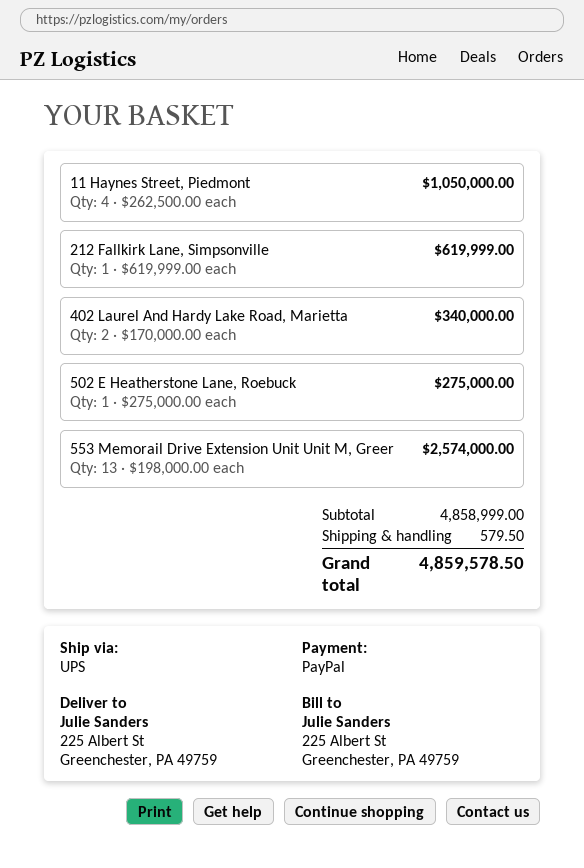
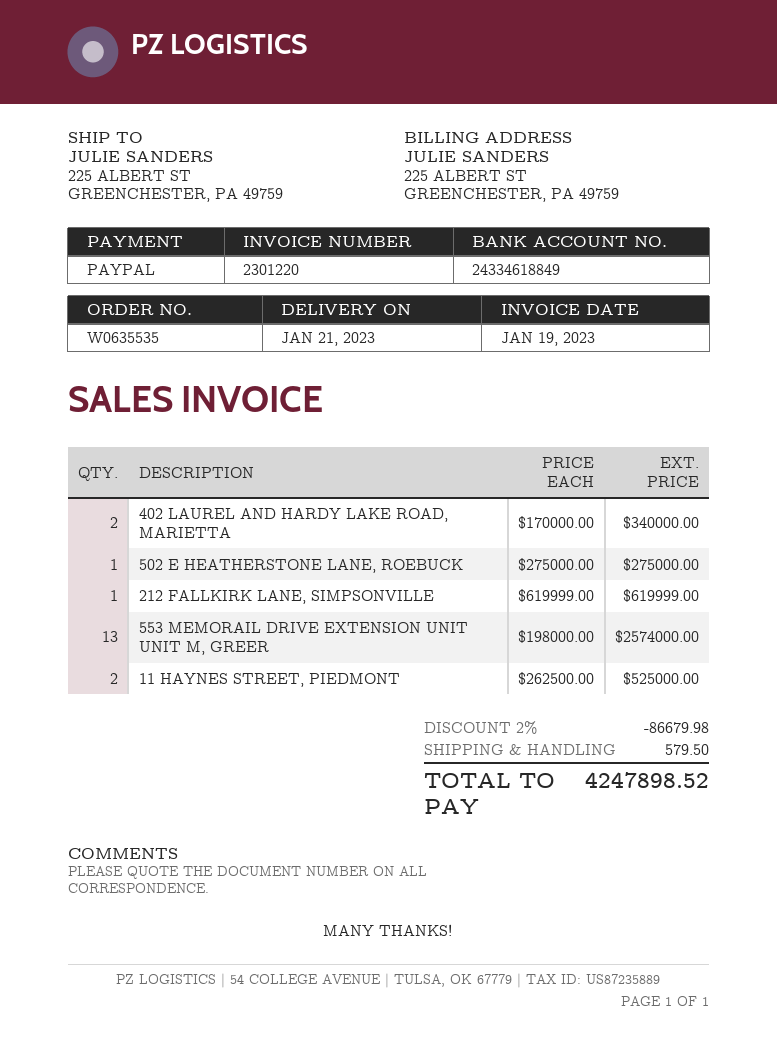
11 Haynes Street, Piedmont: 4 x 262500.00 = 1050000.00 -> 2 x 262500.00 = 525000.00
discount: none -> 2% = 86679.98
total: 4859578.50 -> 4247898.52

